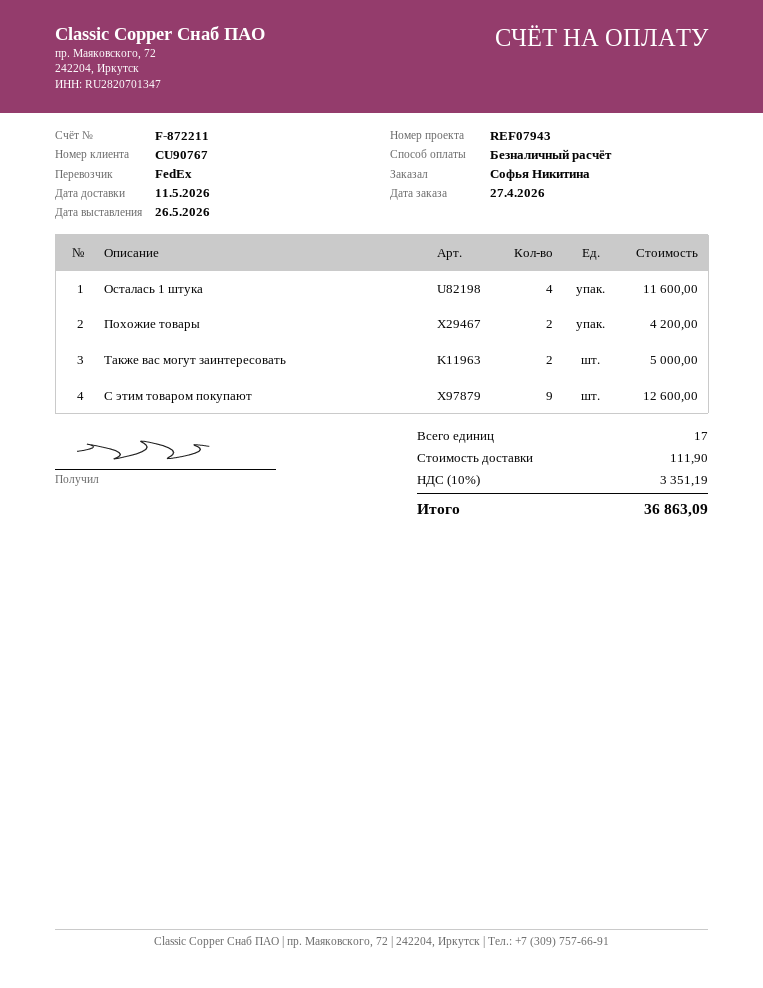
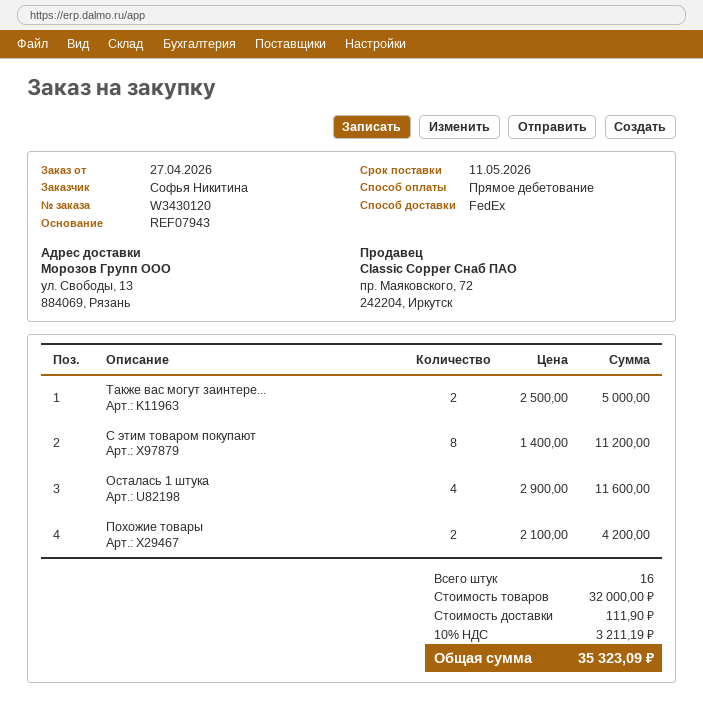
payment method: bank transfer -> direct debit
С этим товаром покупают: 9 for 12600.00 -> 8 for 11200.00
total quantity: 17 -> 16
tax: 10% = 3351.19 -> 10% = 3211.19
total: 36863.09 -> 35323.09

